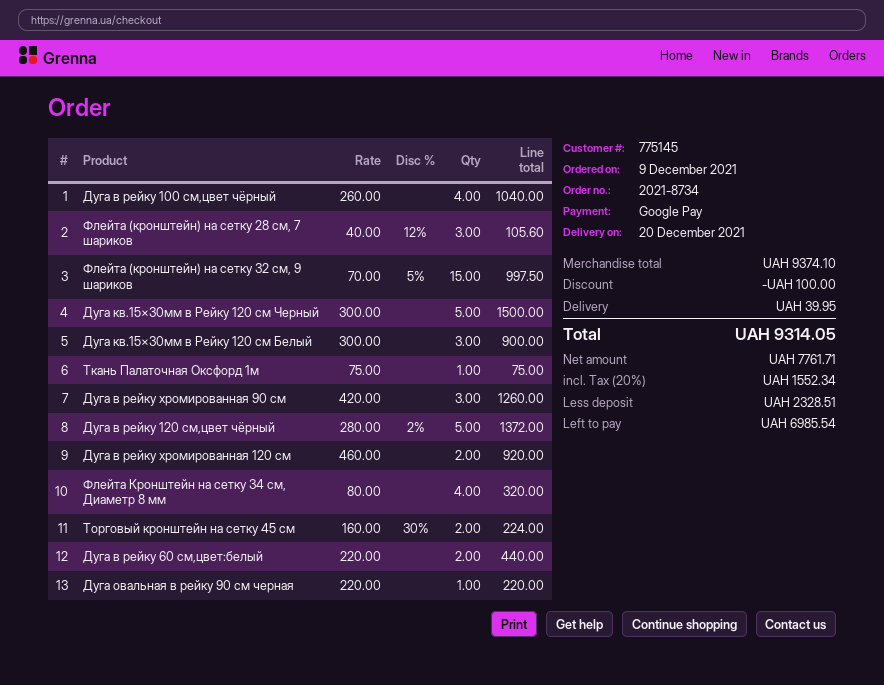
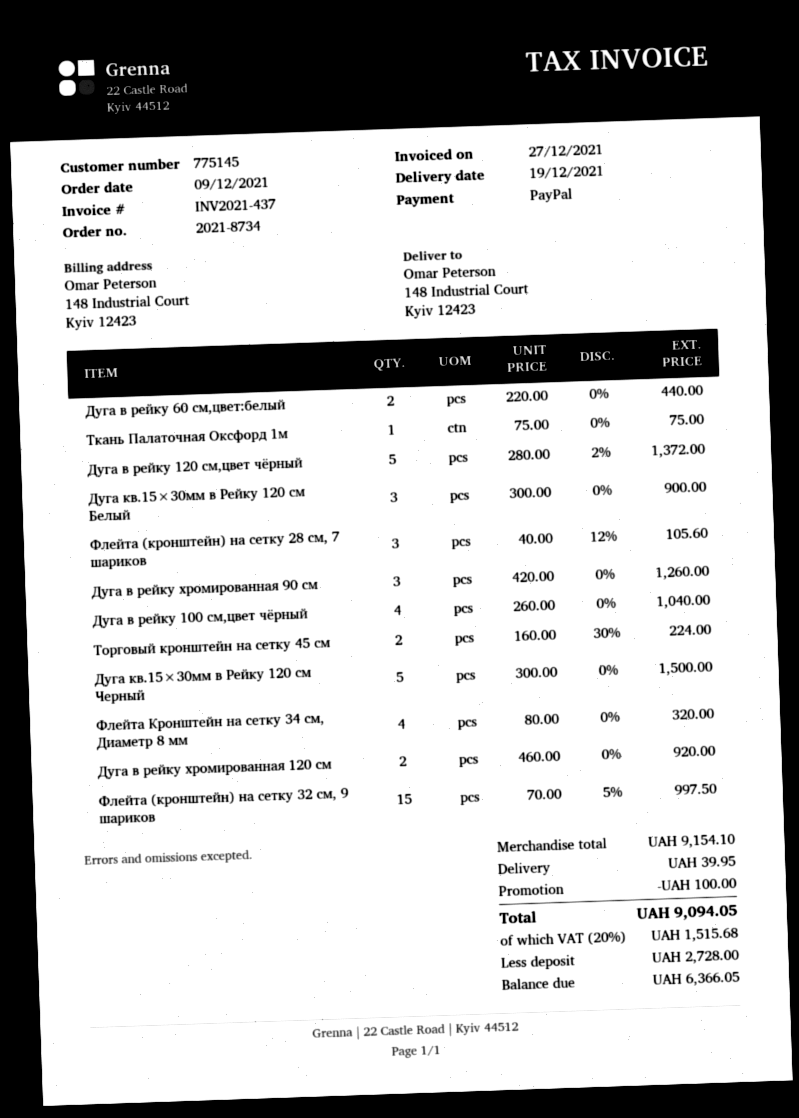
delivery date: 2021-12-20 -> 2021-12-19
payment method: Google Pay -> PayPal
Дуга овальная в рейку 90 см черная: 1 x 220.00 = 220.00 -> none
subtotal: 9374.10 -> 9154.10
tax: 20% = 1552.34 -> 20% = 1515.68
total: 9314.05 -> 9094.05
deposit: 2328.51 -> 2728.00
balance: 6985.54 -> 6366.05

